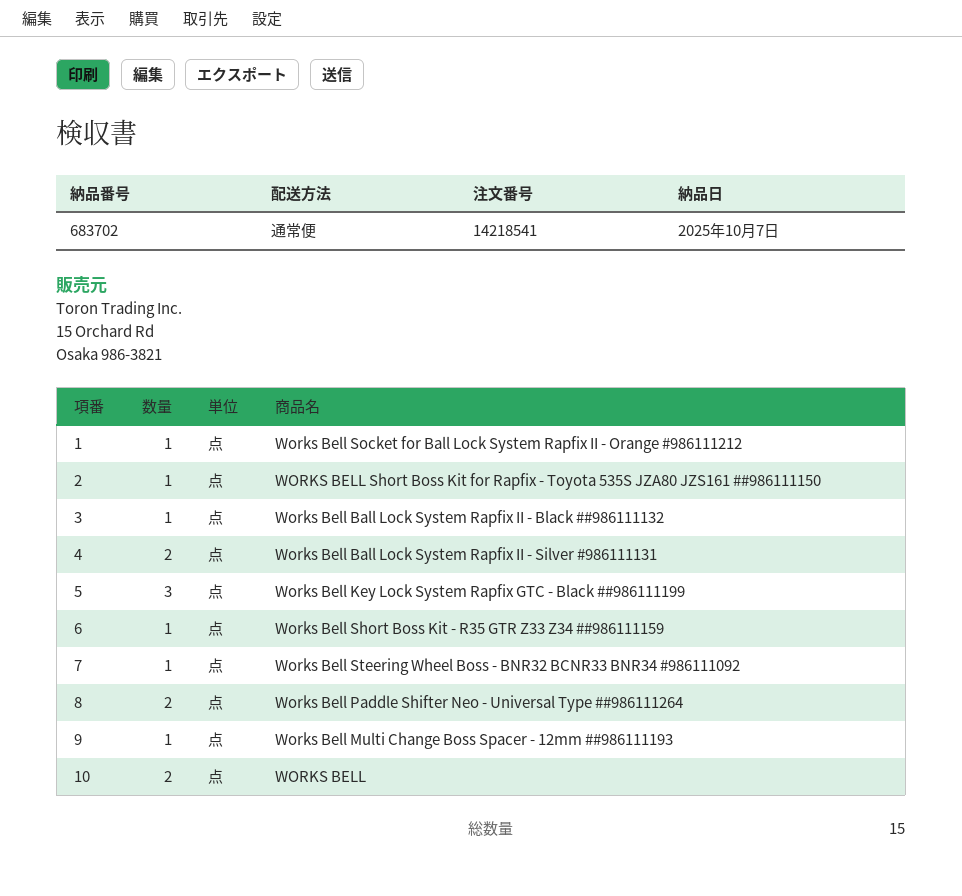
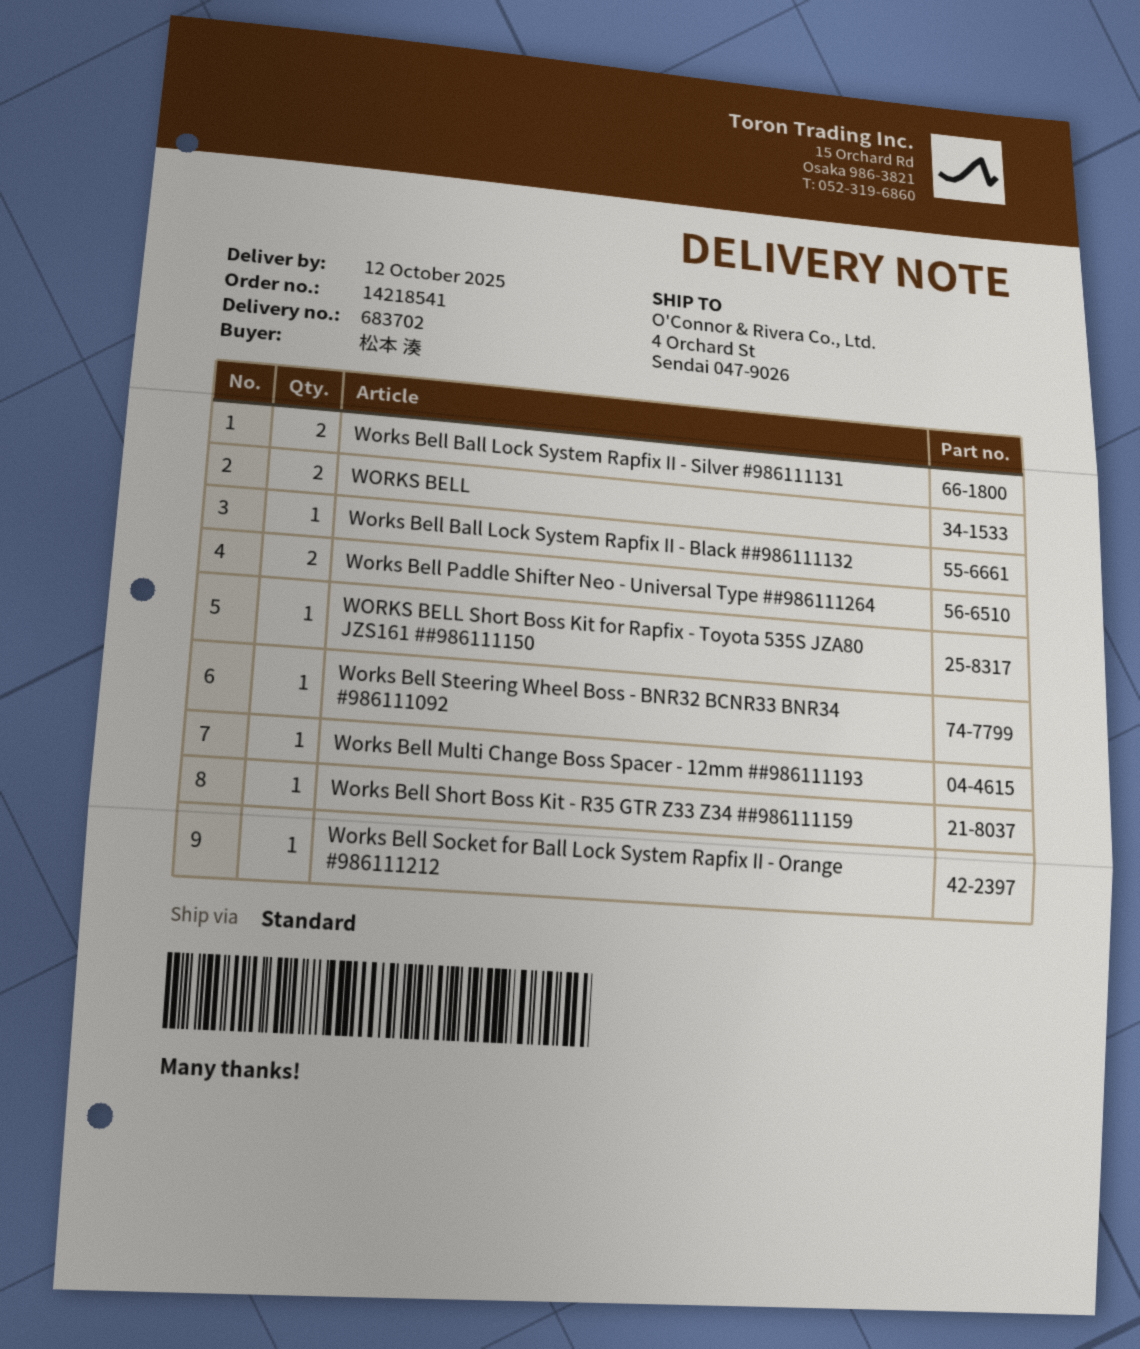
delivery date: 2025-10-07 -> 2025-10-12
Works Bell Key Lock System Rapfix GTC - Black ##986111199: 3 -> none

